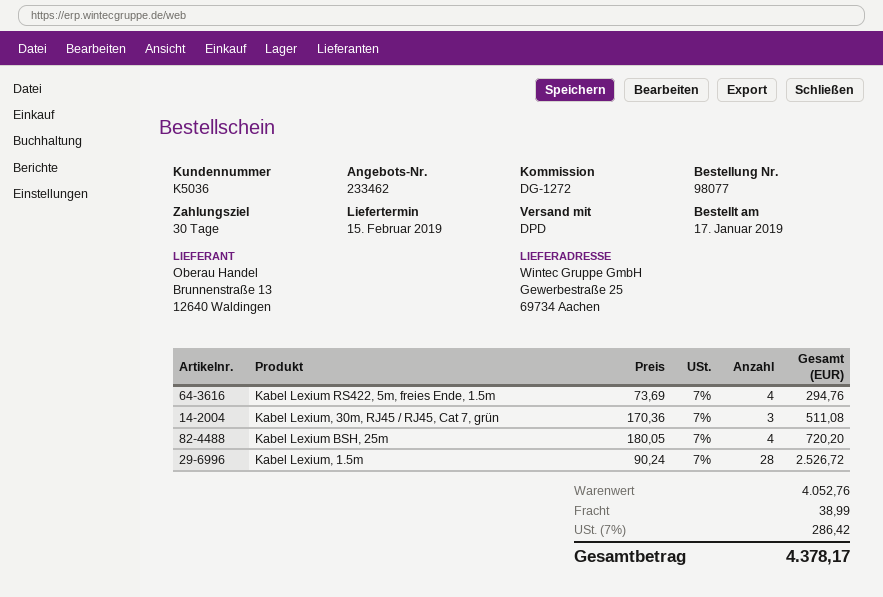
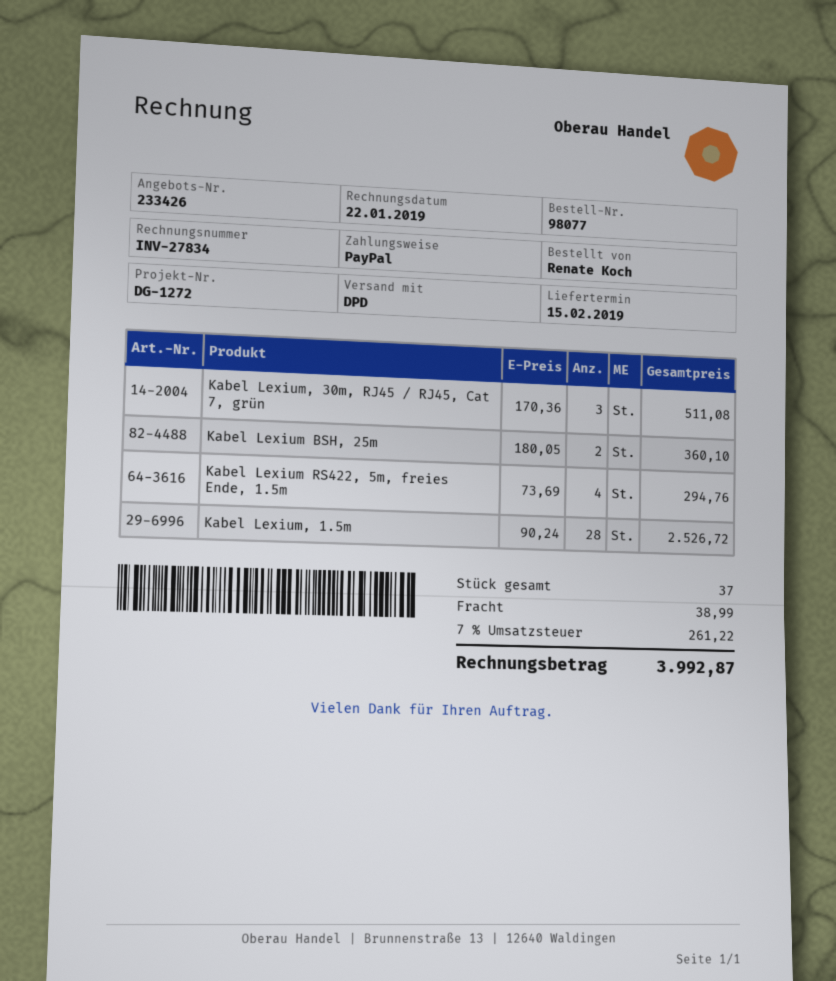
quote number: 233462 -> 233426
Kabel Lexium BSH, 25m: 4 x 180.05 = 720.20 -> 2 x 180.05 = 360.10
tax: 7% = 286.42 -> 7% = 261.22
total: 4378.17 -> 3992.87

